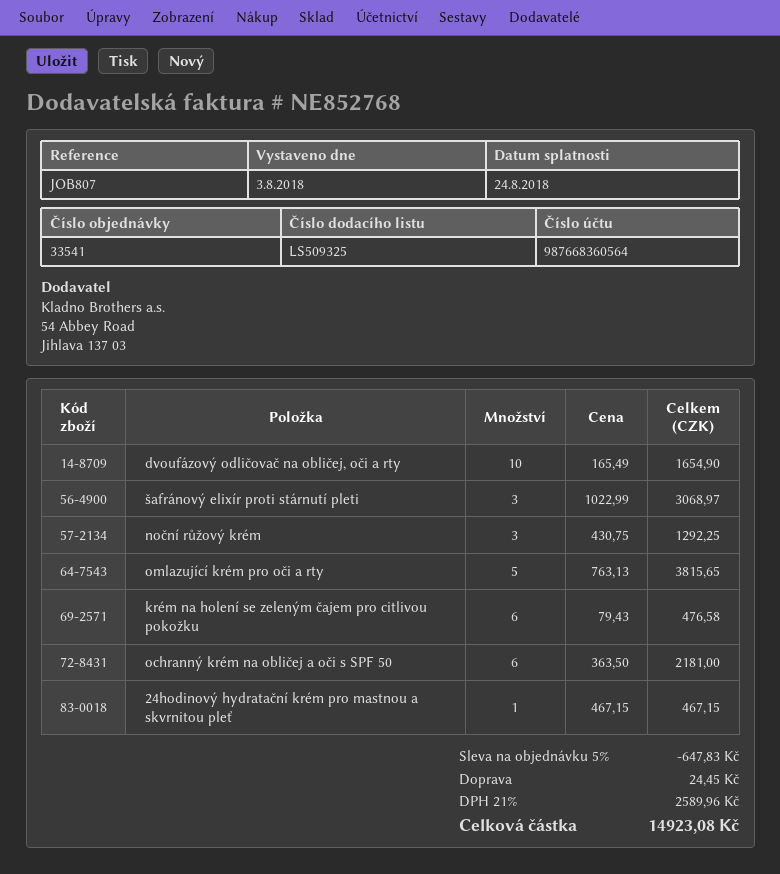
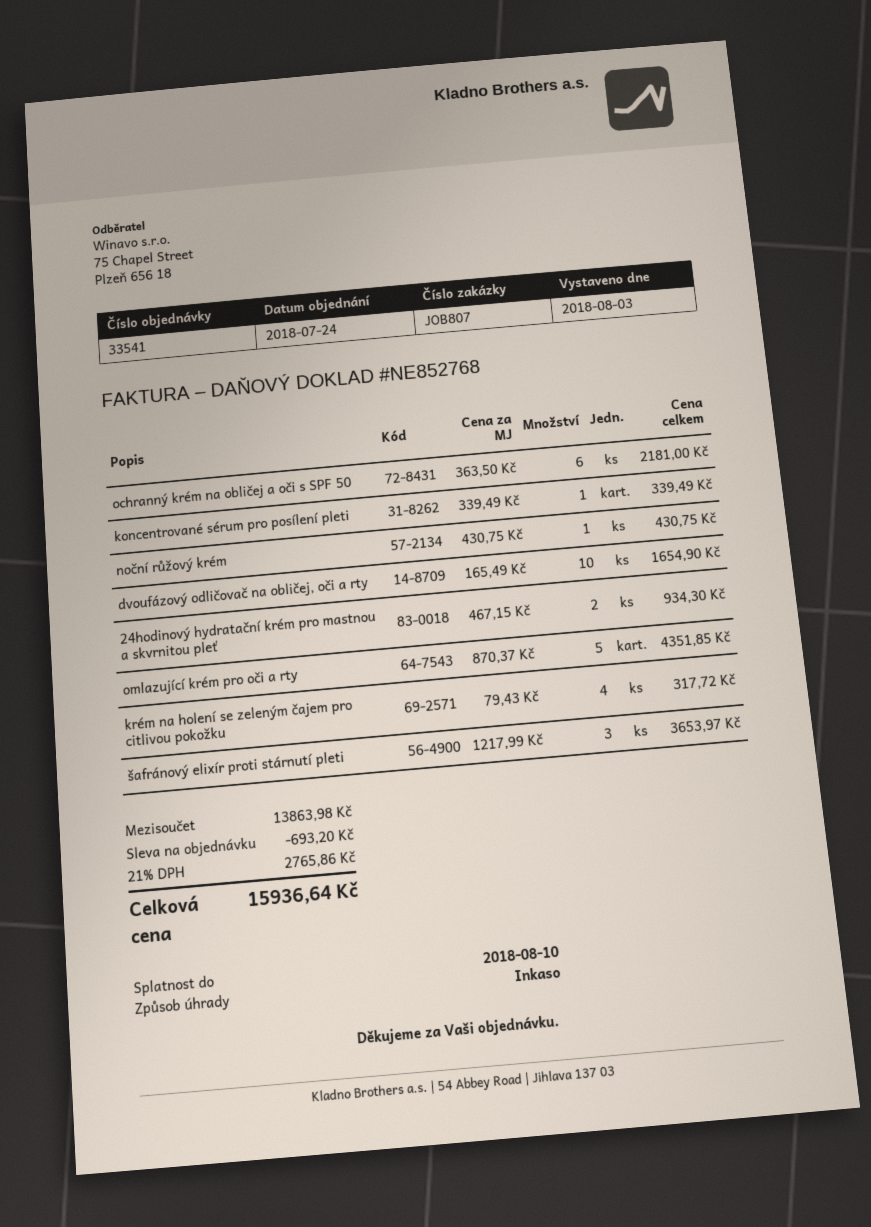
due date: 2018-08-24 -> 2018-08-10
šafránový elixír proti stárnutí pleti: 3 x 1022.99 = 3068.97 -> 3 x 1217.99 = 3653.97
noční růžový krém: 3 x 430.75 = 1292.25 -> 1 x 430.75 = 430.75
omlazující krém pro oči a rty: 5 x 763.13 = 3815.65 -> 5 x 870.37 = 4351.85
krém na holení se zeleným čajem pro citlivou pokožku: 6 x 79.43 = 476.58 -> 4 x 79.43 = 317.72
24hodinový hydratační krém pro mastnou a skvrnitou pleť: 1 x 467.15 = 467.15 -> 2 x 467.15 = 934.30
koncentrované sérum pro posílení pleti: none -> 1 x 339.49 = 339.49
discount: 647.83 -> 693.20
shipping: 24.45 -> none
tax: 21% = 2589.96 -> 21% = 2765.86
total: 14923.08 -> 15936.64

